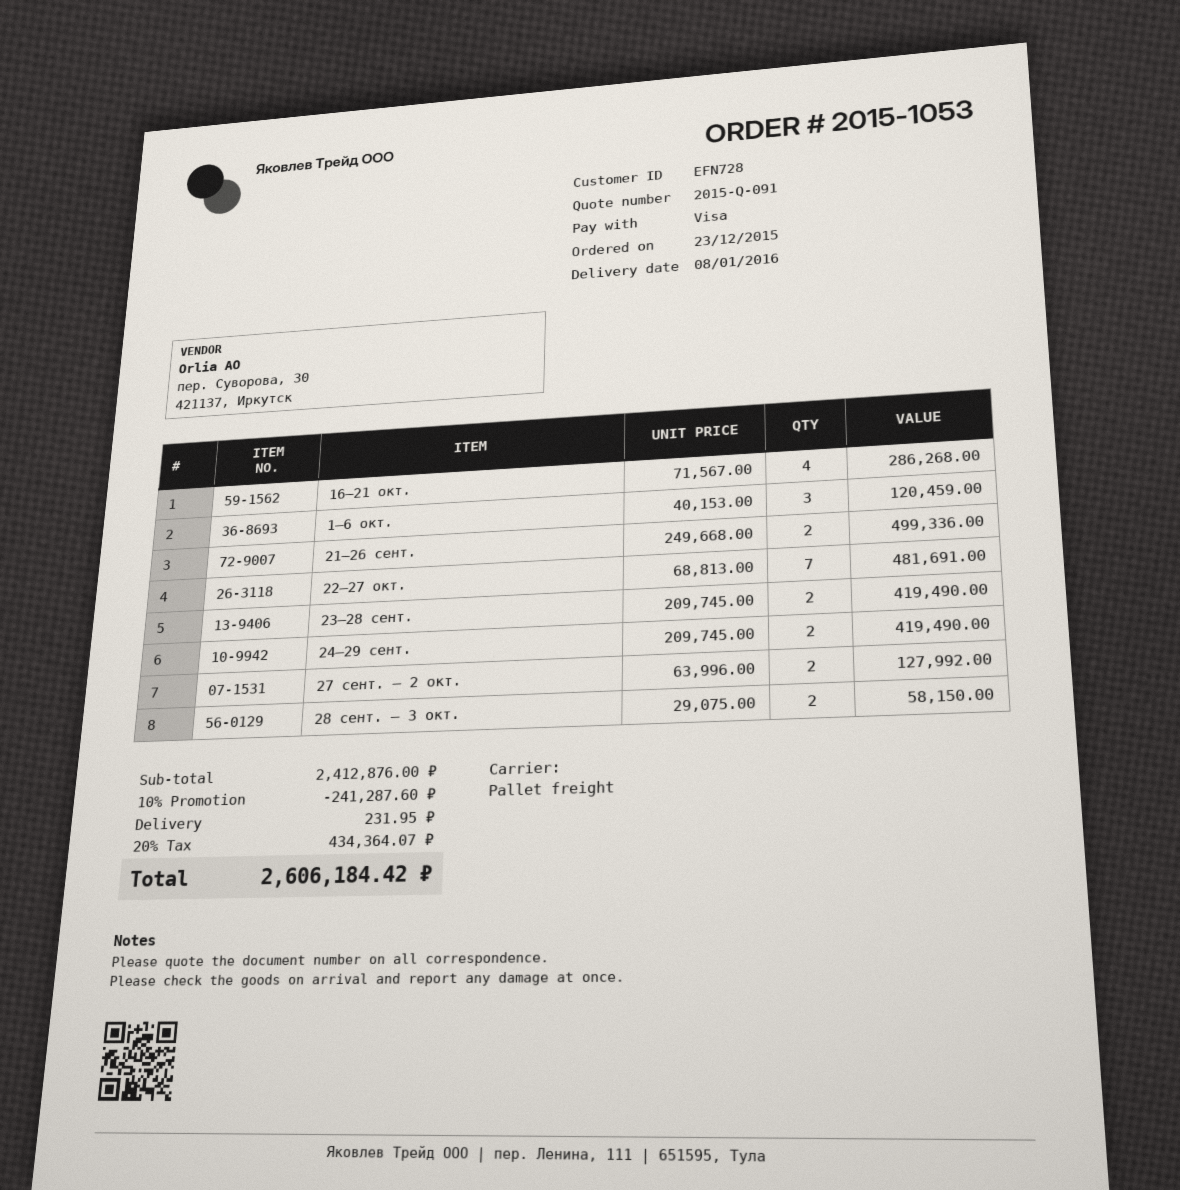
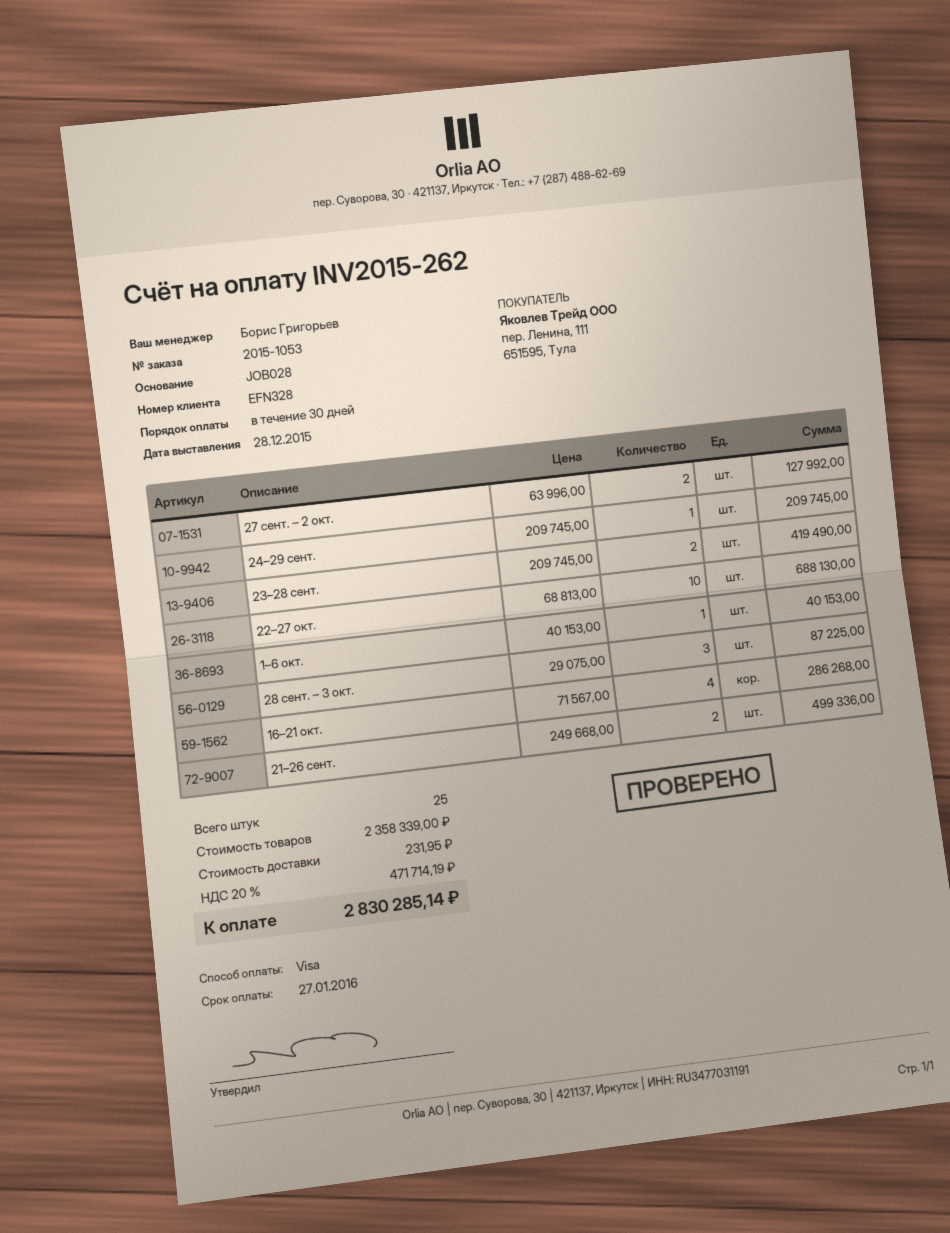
customer number: EFN728 -> EFN328
1–6 окт.: 3 x 40153.00 = 120459.00 -> 1 x 40153.00 = 40153.00
22–27 окт.: 7 x 68813.00 = 481691.00 -> 10 x 68813.00 = 688130.00
24–29 сент.: 2 x 209745.00 = 419490.00 -> 1 x 209745.00 = 209745.00
28 сент. – 3 окт.: 2 x 29075.00 = 58150.00 -> 3 x 29075.00 = 87225.00
subtotal: 2412876.00 -> 2358339.00
discount: 10% = 241287.60 -> none
tax: 20% = 434364.07 -> 20% = 471714.19
total: 2606184.42 -> 2830285.14

